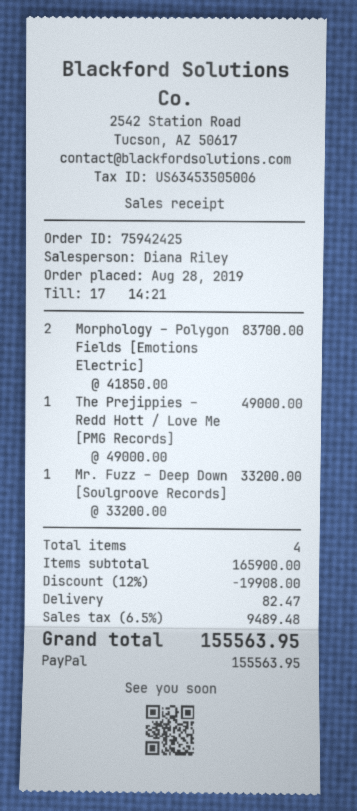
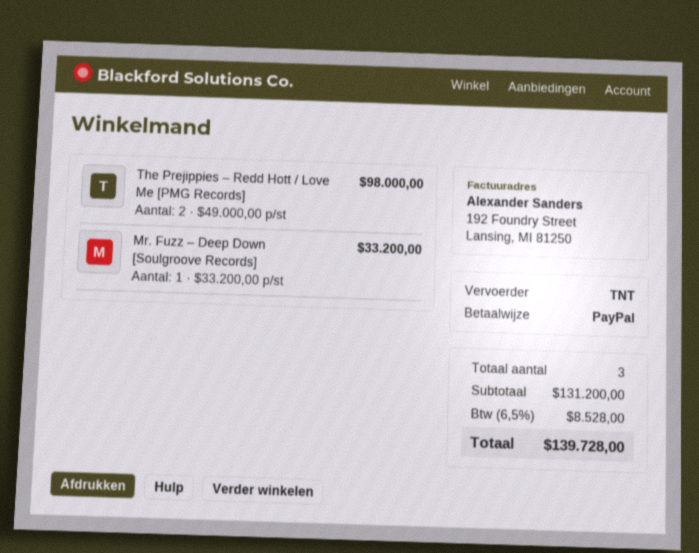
Morphology – Polygon Fields [Emotions Electric]: 2 x 41850.00 = 83700.00 -> none
The Prejippies – Redd Hott / Love Me [PMG Records]: 1 x 49000.00 = 49000.00 -> 2 x 49000.00 = 98000.00
total quantity: 4 -> 3
subtotal: 165900.00 -> 131200.00
discount: 12% = 19908.00 -> none
shipping: 82.47 -> none
tax: 6.5% = 9489.48 -> 6.5% = 8528.00
total: 155563.95 -> 139728.00

